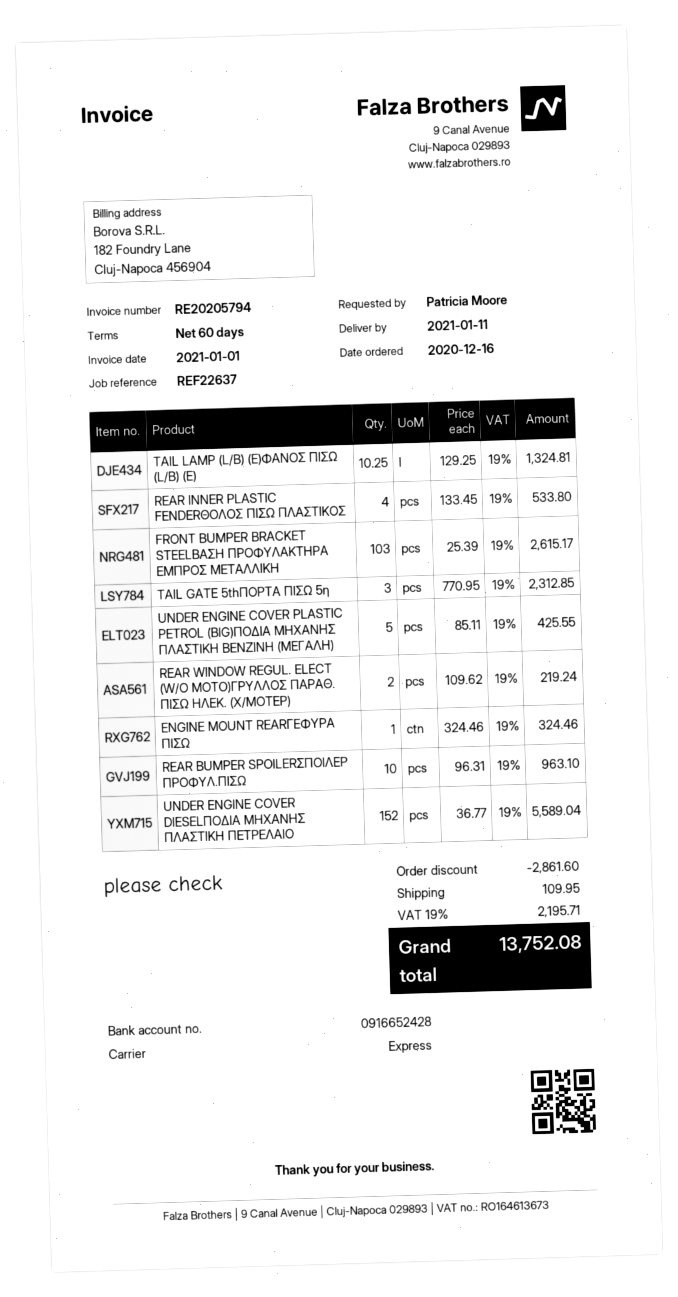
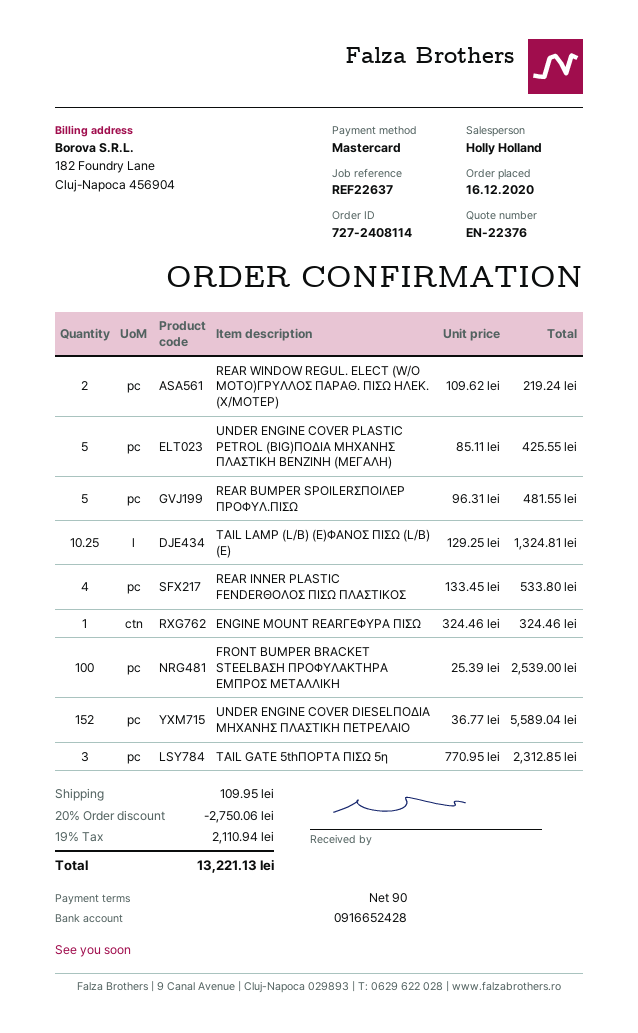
payment terms: 60 days -> 90 days
FRONT BUMPER BRACKET STEELΒΑΣΗ ΠΡΟΦΥΛΑΚΤΗΡΑ ΕΜΠΡΟΣ ΜΕΤΑΛΛΙΚΗ: 103 x 25.39 = 2615.17 -> 100 x 25.39 = 2539.00
REAR BUMPER SPOILERΣΠΟΙΛΕΡ ΠΡΟΦΥΛ.ΠΙΣΩ: 10 x 96.31 = 963.10 -> 5 x 96.31 = 481.55
discount: 2861.60 -> 2750.06
tax: 19% = 2195.71 -> 19% = 2110.94
total: 13752.08 -> 13221.13

